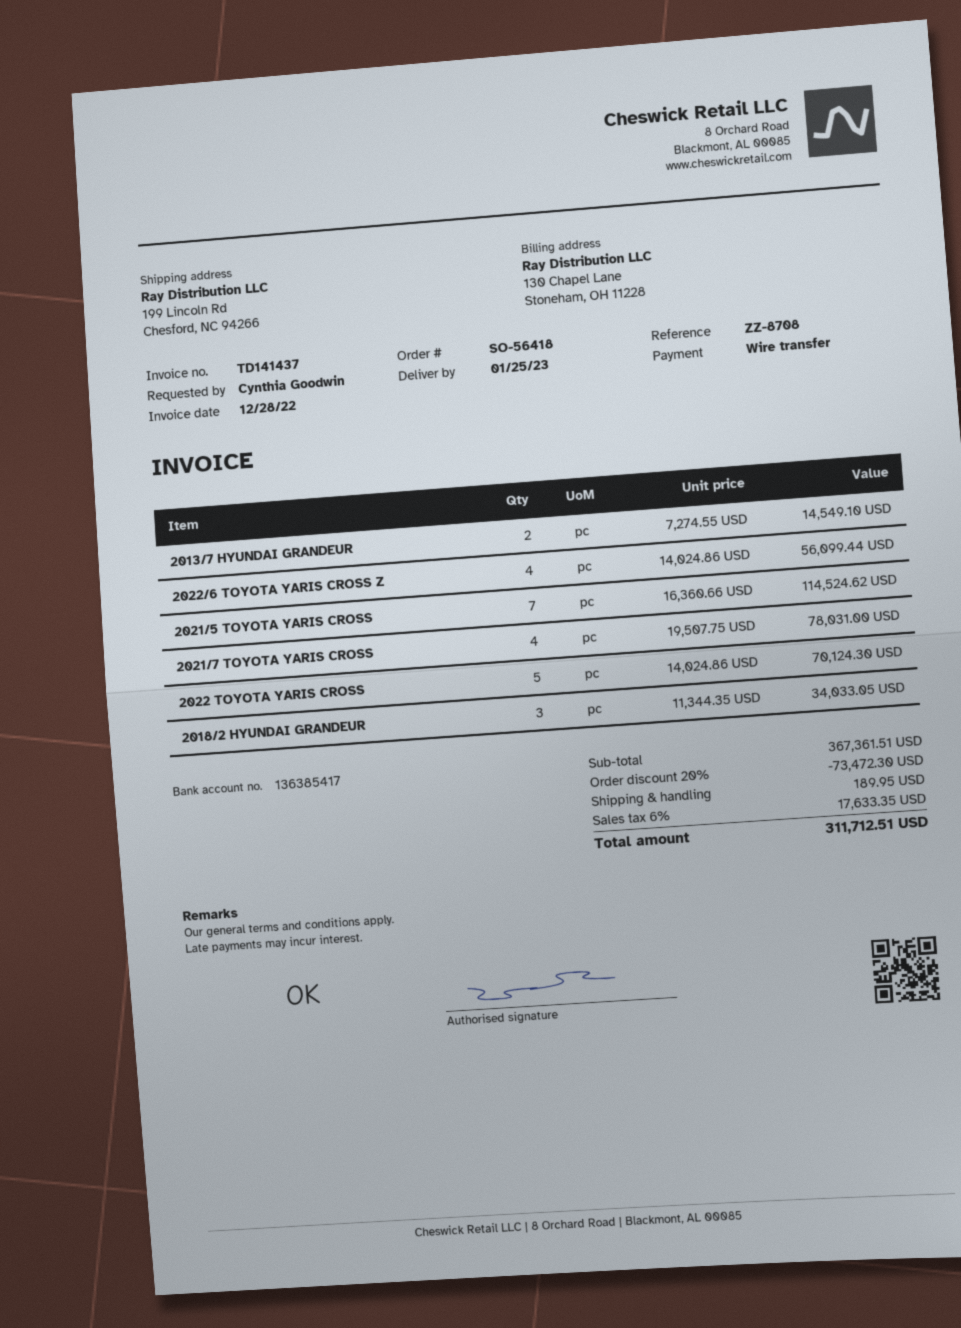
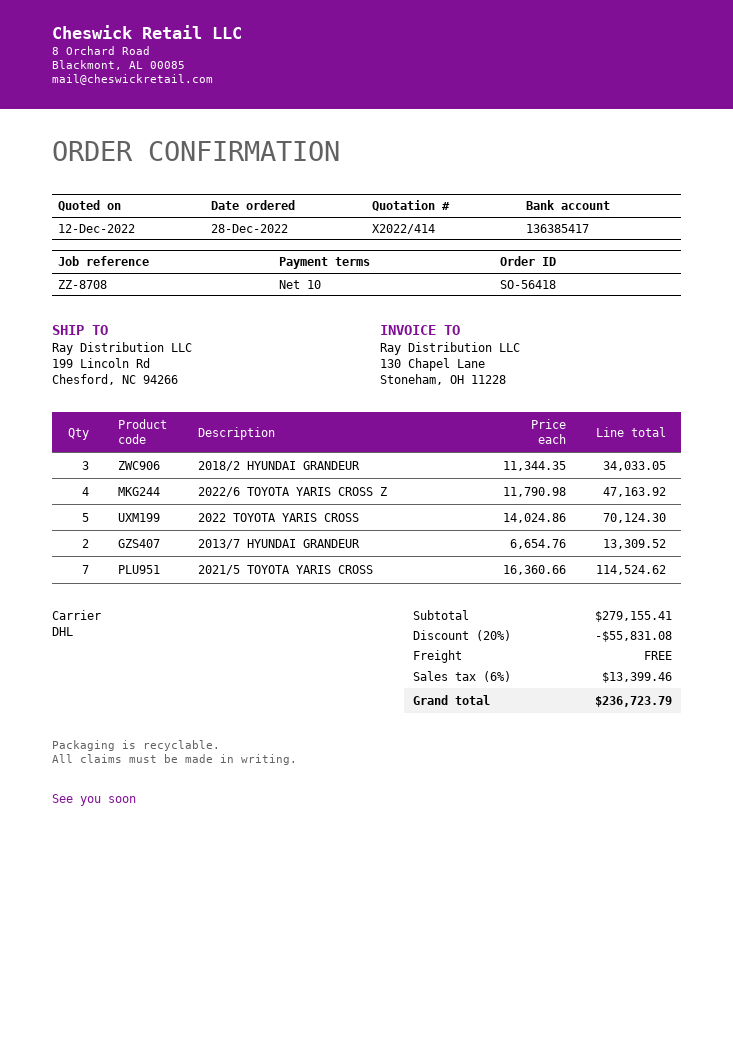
2013/7 HYUNDAI GRANDEUR: 2 x 7274.55 = 14549.10 -> 2 x 6654.76 = 13309.52
2022/6 TOYOTA YARIS CROSS Z: 4 x 14024.86 = 56099.44 -> 4 x 11790.98 = 47163.92
2021/7 TOYOTA YARIS CROSS: 4 x 19507.75 = 78031.00 -> none
subtotal: 367361.51 -> 279155.41
discount: 20% = 73472.30 -> 20% = 55831.08
shipping: 189.95 -> 0.00
tax: 6% = 17633.35 -> 6% = 13399.46
total: 311712.51 -> 236723.79

